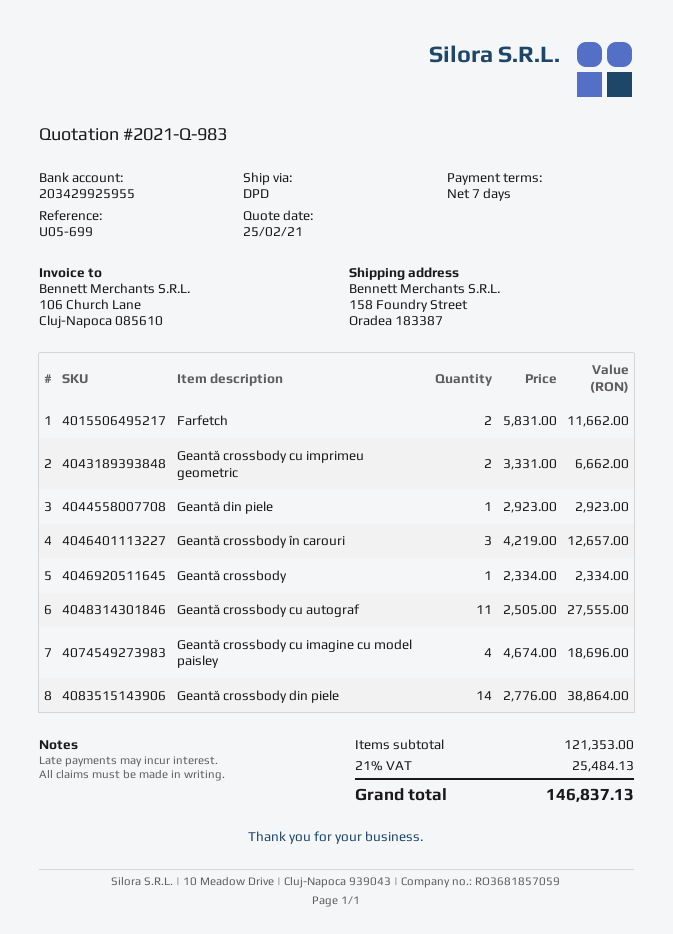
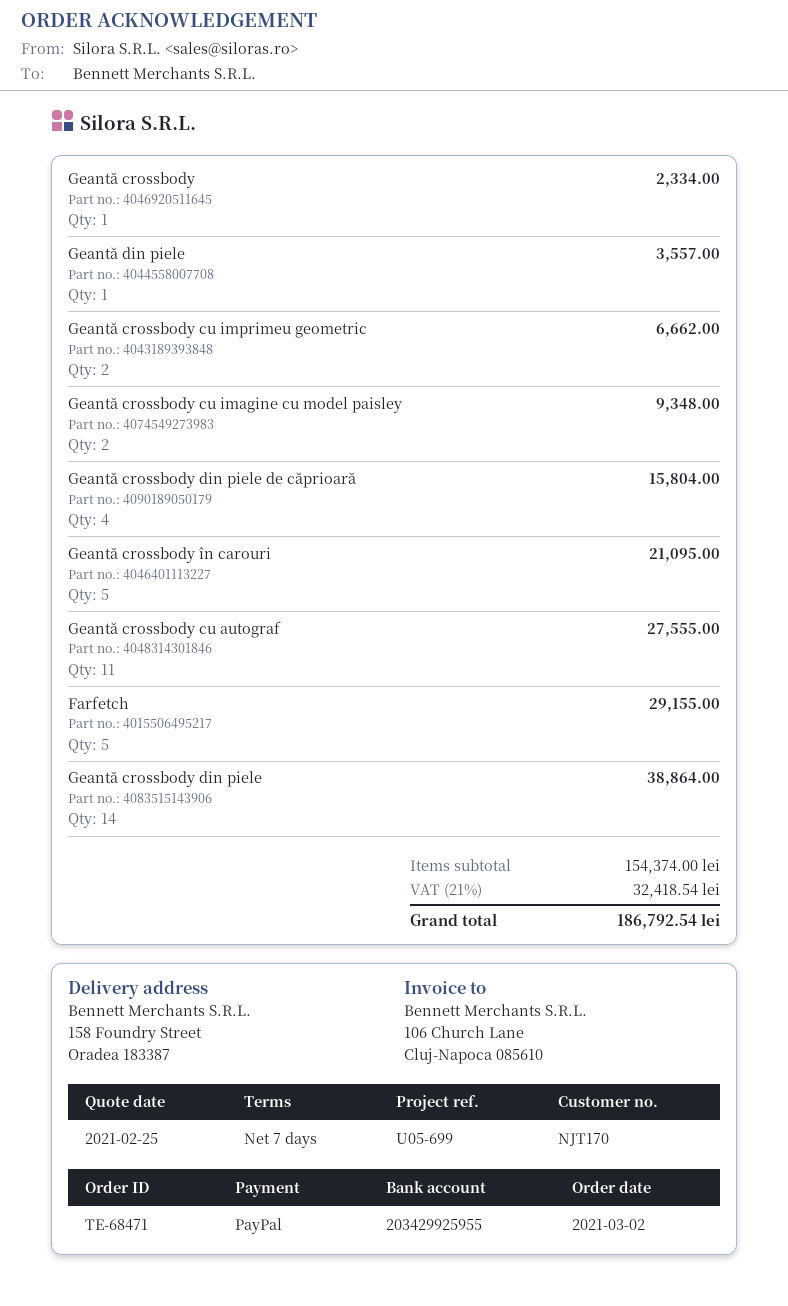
Farfetch: 2 for 11662.00 -> 5 for 29155.00
Geantă din piele: 1 for 2923.00 -> 1 for 3557.00
Geantă crossbody în carouri: 3 for 12657.00 -> 5 for 21095.00
Geantă crossbody cu imagine cu model paisley: 4 for 18696.00 -> 2 for 9348.00
Geantă crossbody din piele de căprioară: none -> 4 for 15804.00
subtotal: 121353.00 -> 154374.00
tax: 21% = 25484.13 -> 21% = 32418.54
total: 146837.13 -> 186792.54

